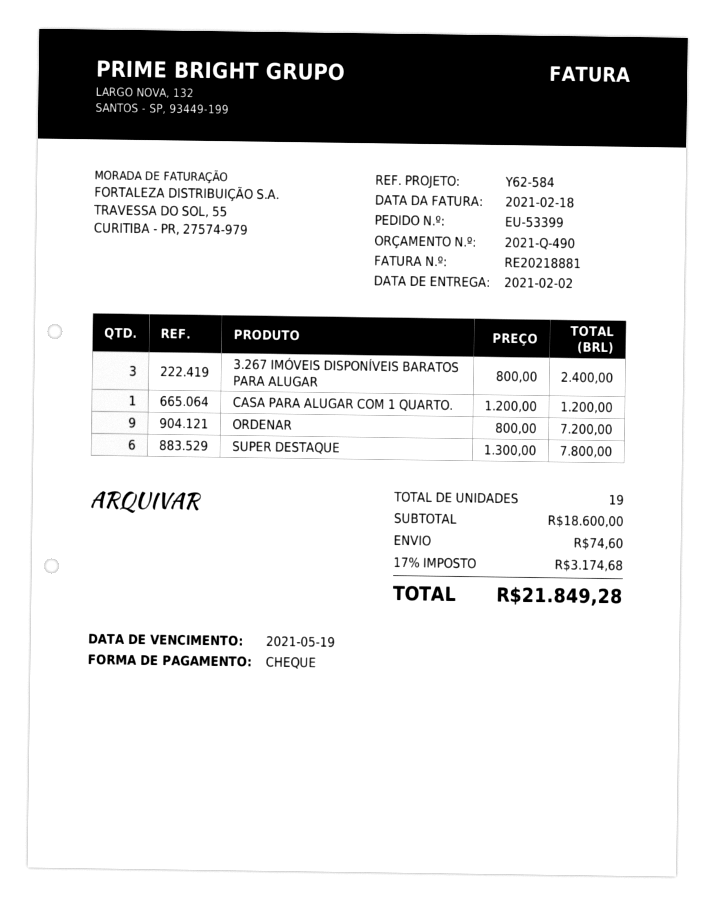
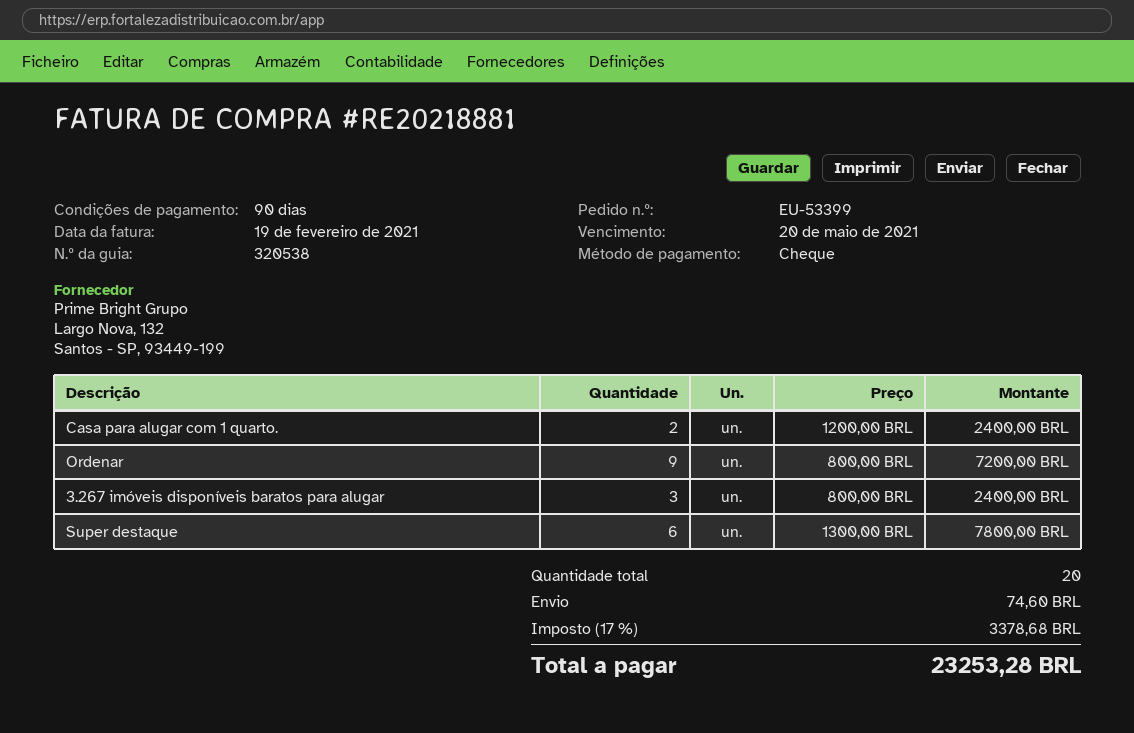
invoice date: 2021-02-18 -> 2021-02-19
due date: 2021-05-19 -> 2021-05-20
CASA PARA ALUGAR COM 1 QUARTO.: 1 x 1200.00 = 1200.00 -> 2 x 1200.00 = 2400.00
total quantity: 19 -> 20
tax: 17% = 3174.68 -> 17% = 3378.68
total: 21849.28 -> 23253.28

